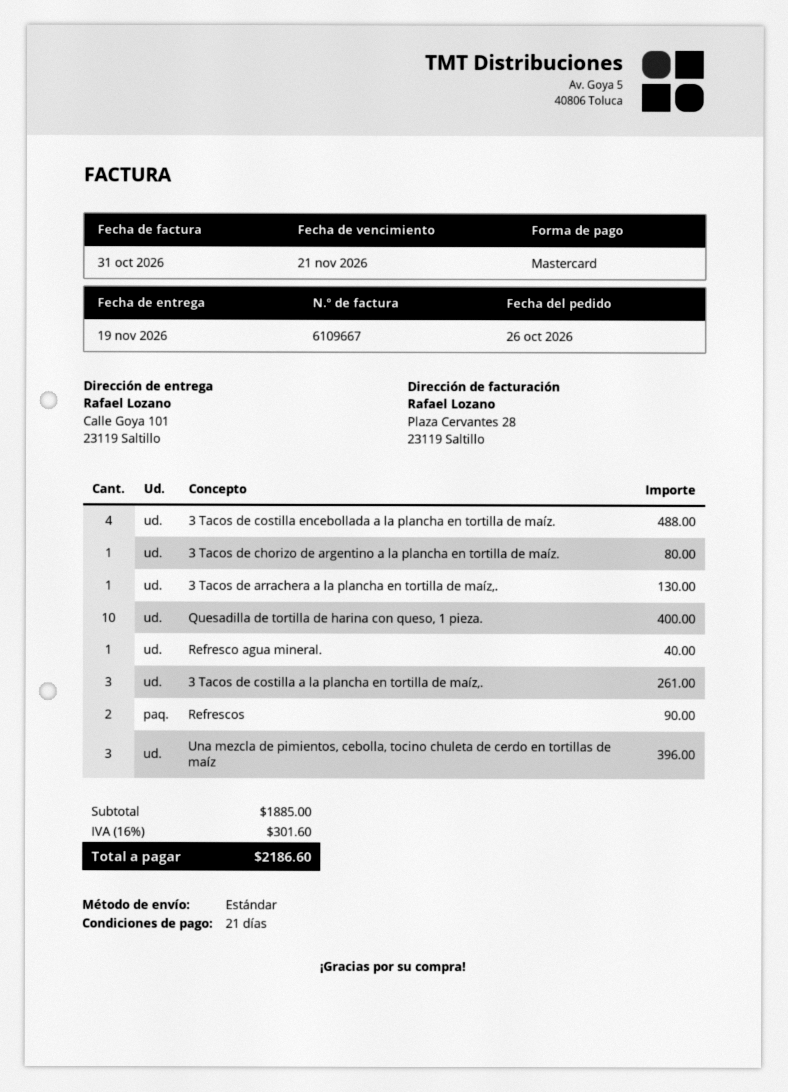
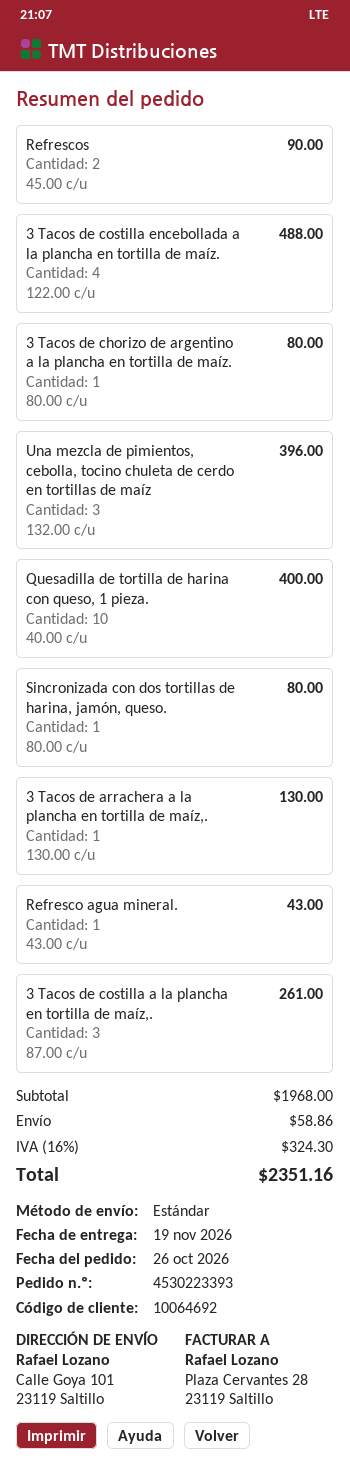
Refresco agua mineral.: 1 for 40.00 -> 1 for 43.00
Sincronizada con dos tortillas de harina, jamón, queso.: none -> 1 for 80.00
subtotal: 1885.00 -> 1968.00
shipping: none -> 58.86
tax: 16% = 301.60 -> 16% = 324.30
total: 2186.60 -> 2351.16

